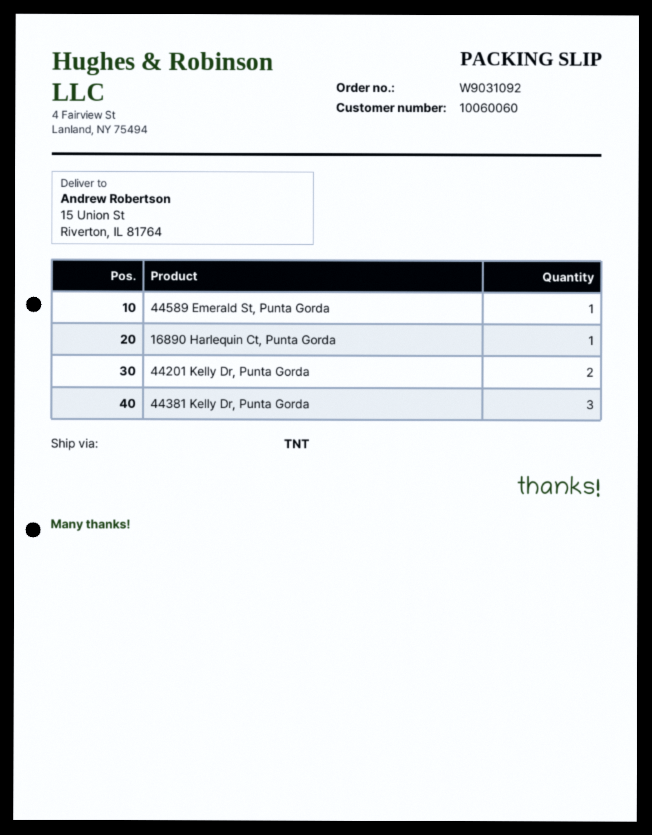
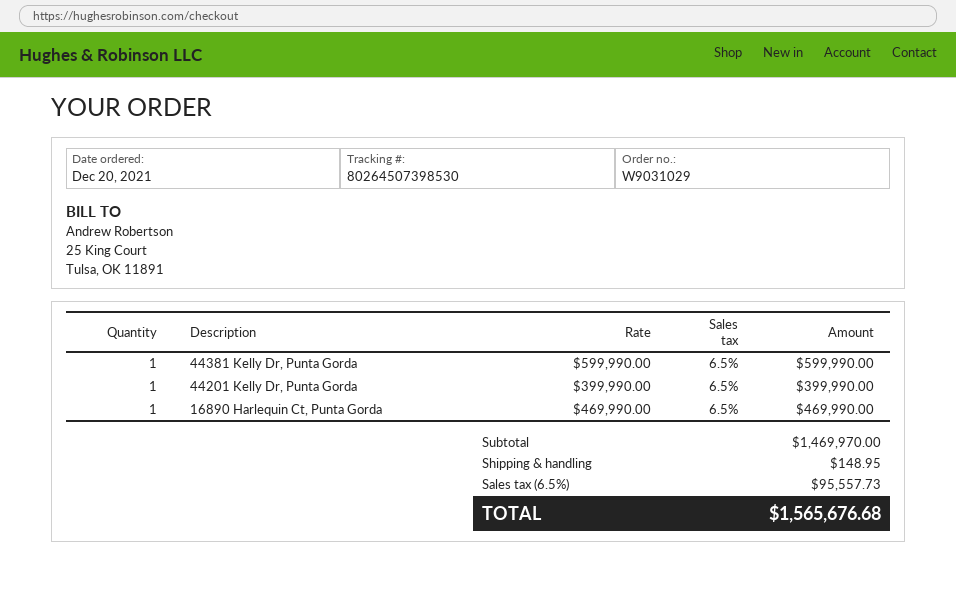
order number: W9031092 -> W9031029
44589 Emerald St, Punta Gorda: 1 -> none
44201 Kelly Dr, Punta Gorda: 2 -> 1
44381 Kelly Dr, Punta Gorda: 3 -> 1

